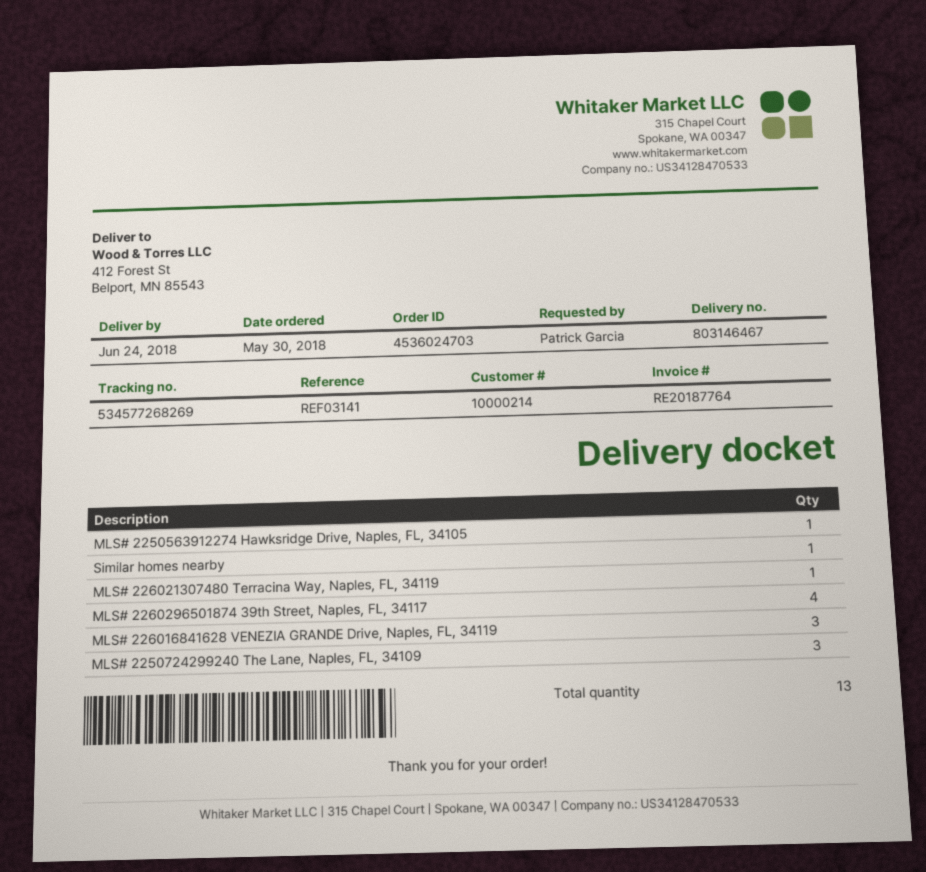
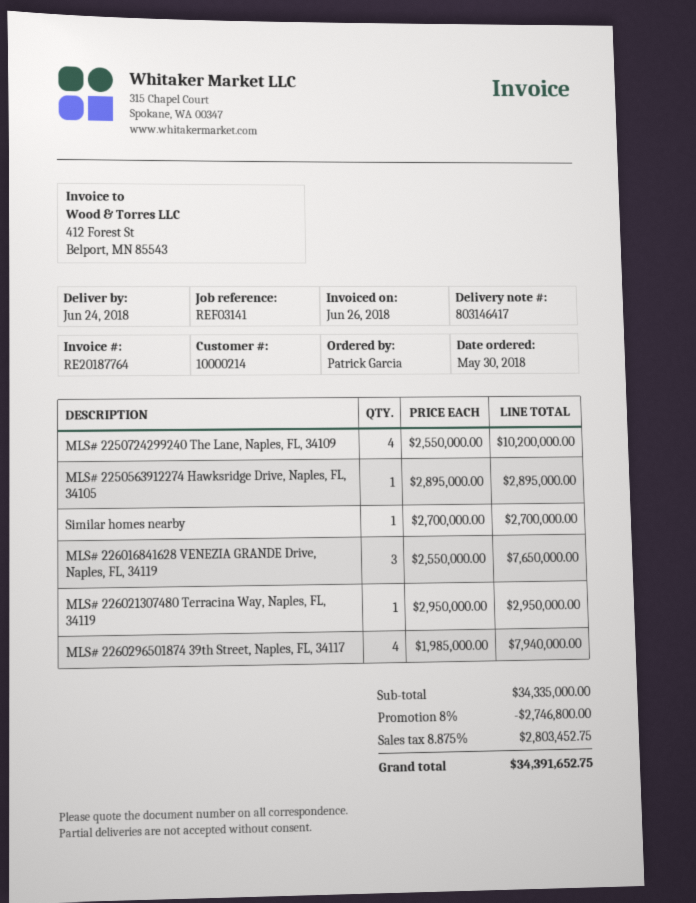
delivery note number: 803146467 -> 803146417
MLS# 2250724299240 The Lane, Naples, FL, 34109: 3 -> 4

